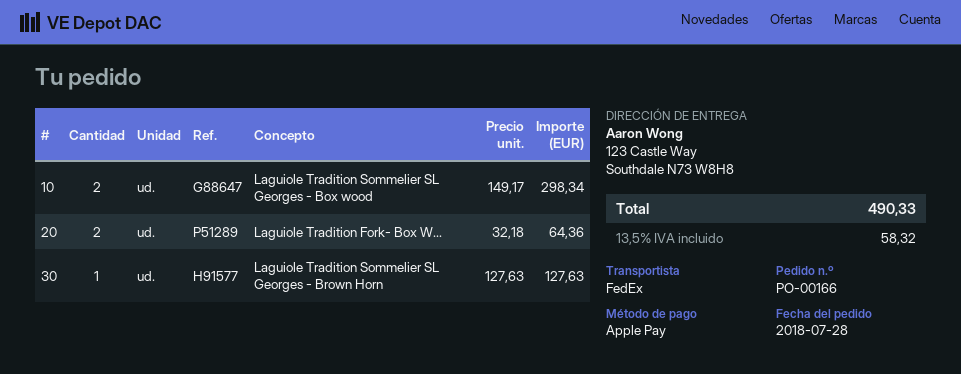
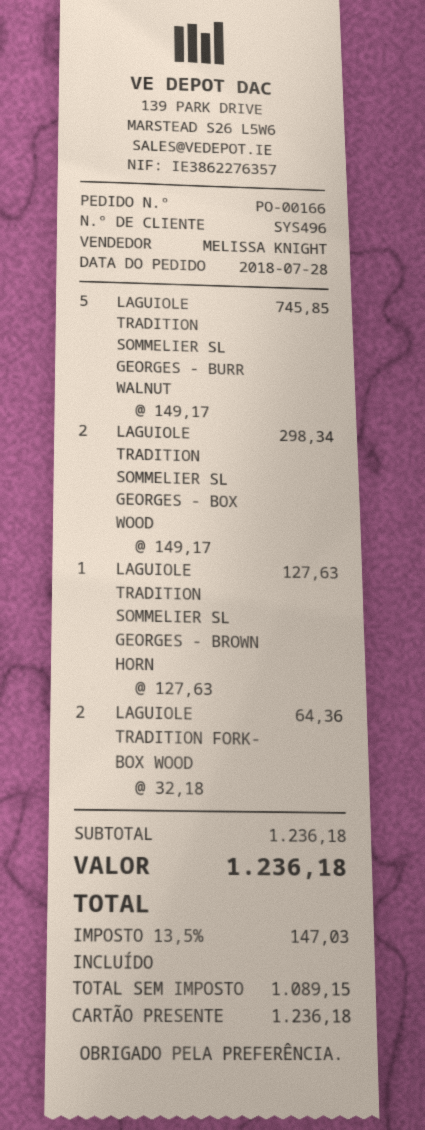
payment method: Apple Pay -> gift card
LAGUIOLE TRADITION SOMMELIER SL GEORGES - BURR WALNUT: none -> 5 x 149.17 = 745.85
tax: 13.5% = 58.32 -> 13.5% = 147.03
total: 490.33 -> 1236.18

